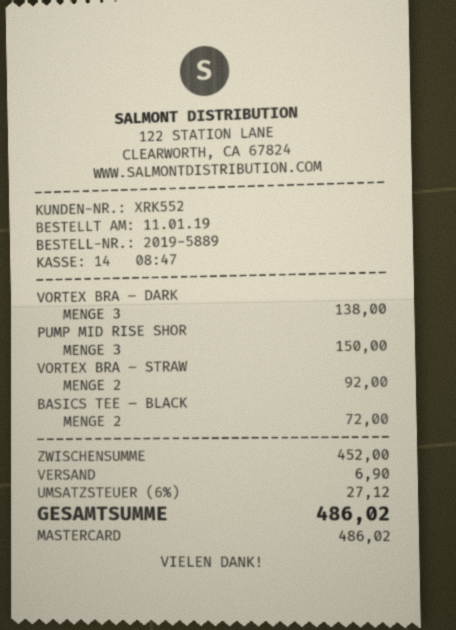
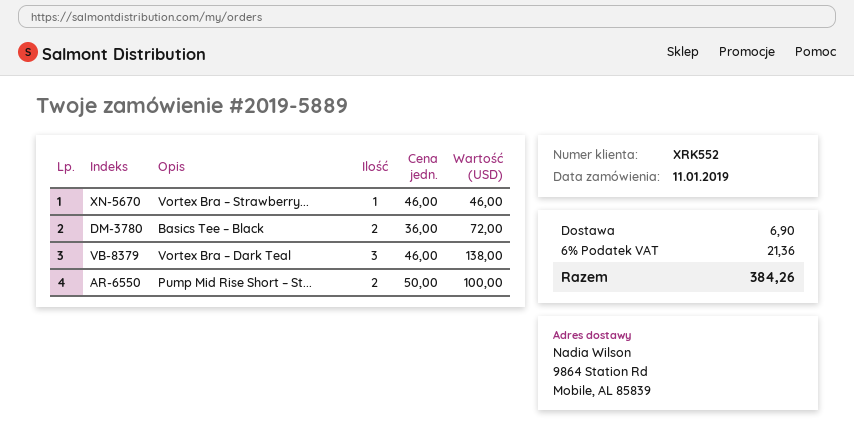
PUMP MID RISE SHOR: 3 for 150.00 -> 2 for 100.00
VORTEX BRA – STRAW: 2 for 92.00 -> 1 for 46.00
tax: 6% = 27.12 -> 6% = 21.36
total: 486.02 -> 384.26

